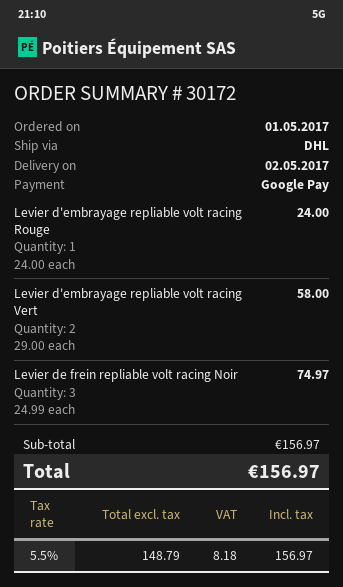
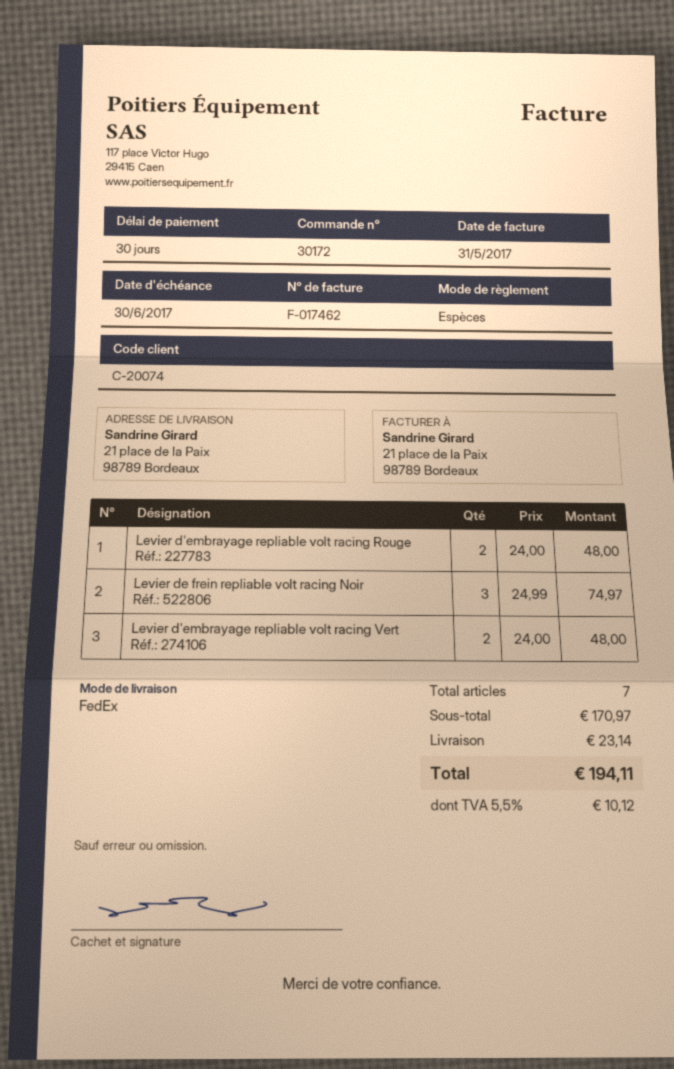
payment method: Google Pay -> cash
shipping method: DHL -> FedEx
Levier d'embrayage repliable volt racing Rouge: 1 x 24.00 = 24.00 -> 2 x 24.00 = 48.00
Levier d'embrayage repliable volt racing Vert: 2 x 29.00 = 58.00 -> 2 x 24.00 = 48.00
subtotal: 156.97 -> 170.97
shipping: none -> 23.14
tax: 5.5% = 8.18 -> 5.5% = 10.12
total: 156.97 -> 194.11

